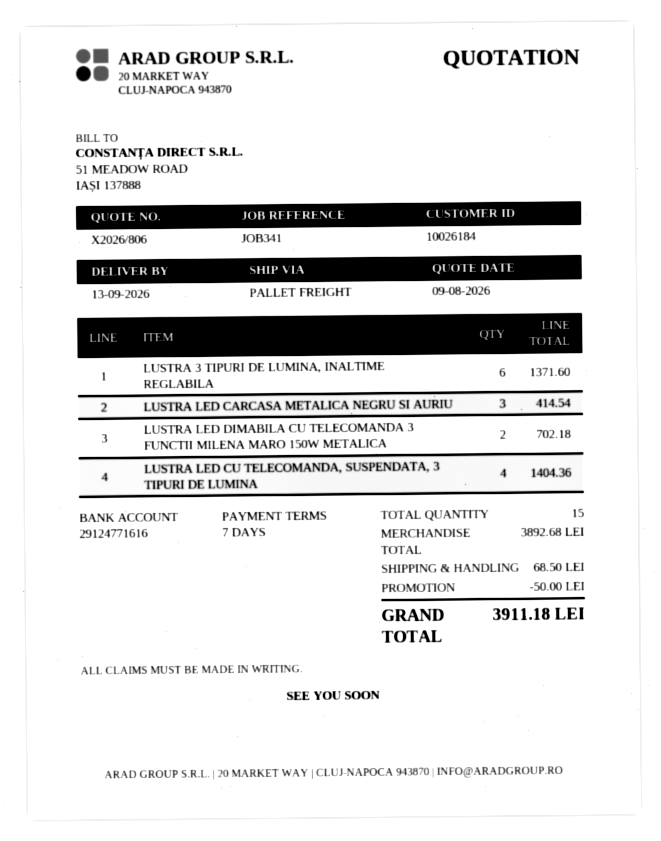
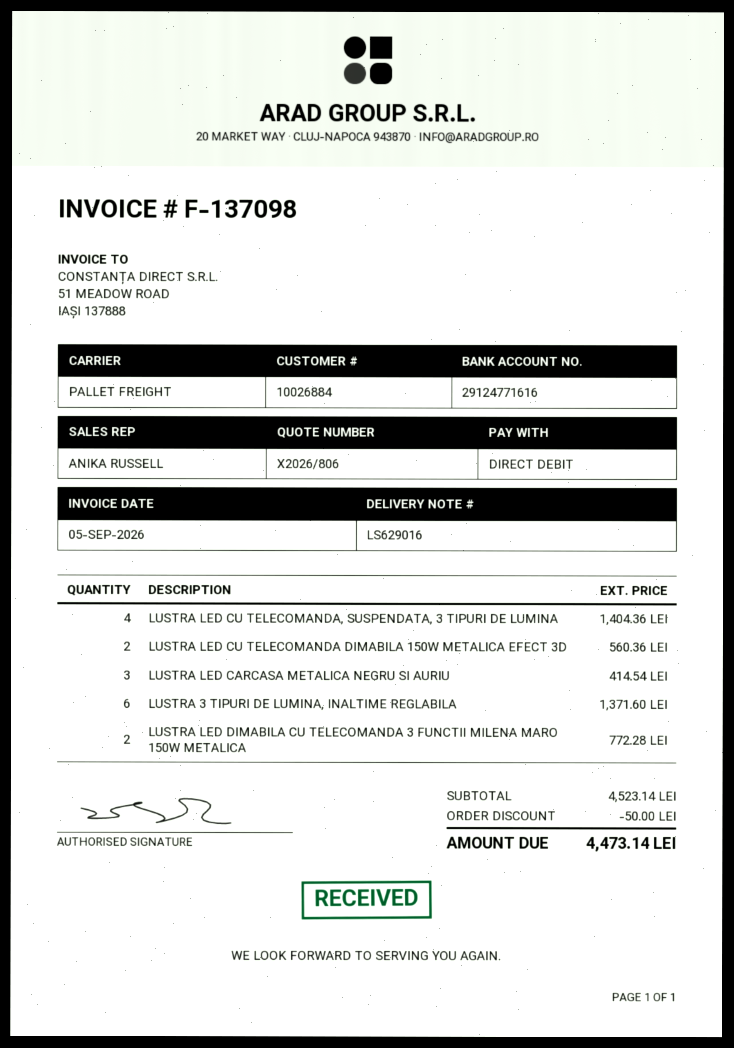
customer number: 10026184 -> 10026884
LUSTRA LED DIMABILA CU TELECOMANDA 3 FUNCTII MILENA MARO 150W METALICA: 2 for 702.18 -> 2 for 772.28
LUSTRA LED CU TELECOMANDA DIMABILA 150W METALICA EFECT 3D: none -> 2 for 560.36
subtotal: 3892.68 -> 4523.14
shipping: 68.50 -> none
total: 3911.18 -> 4473.14

